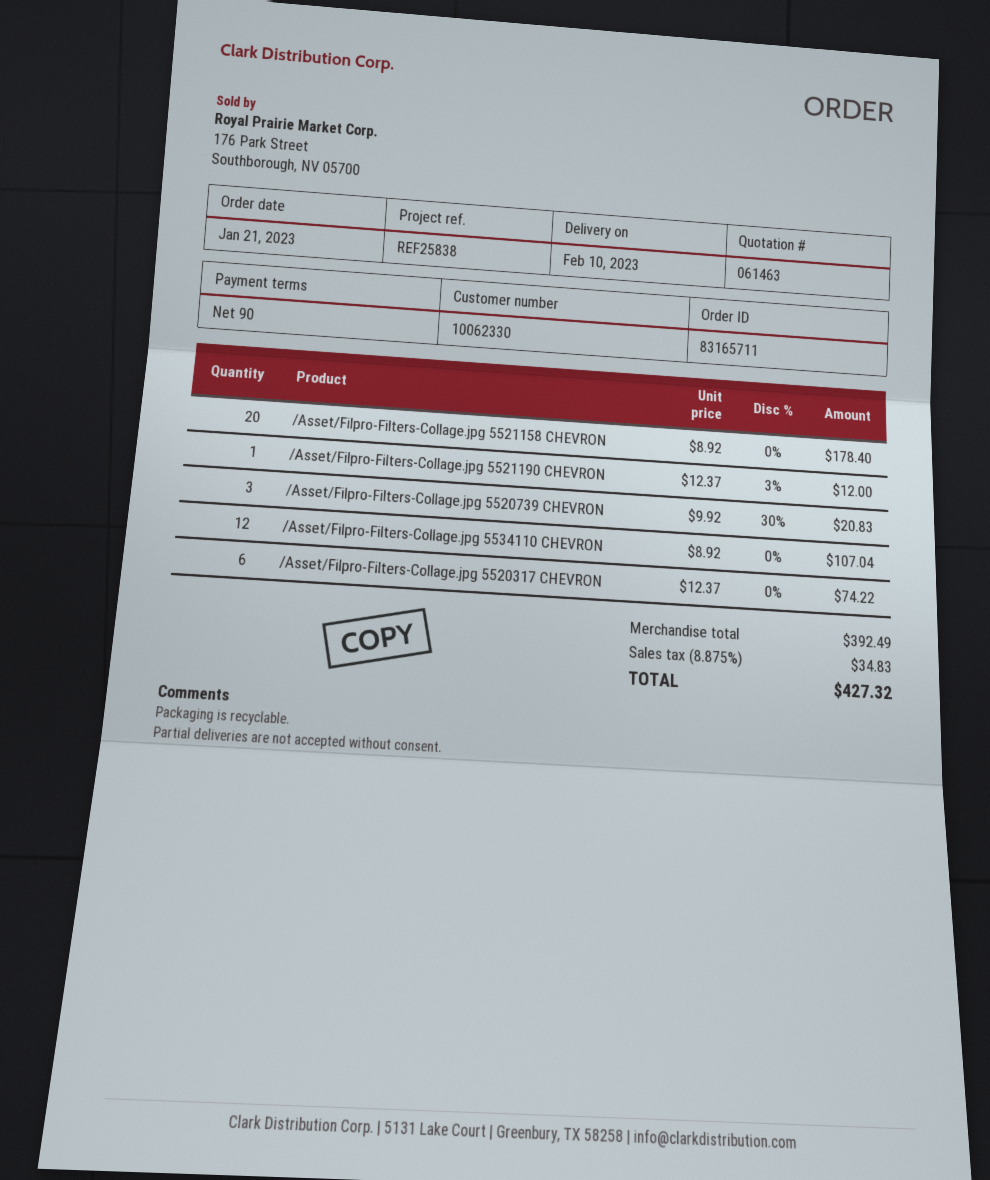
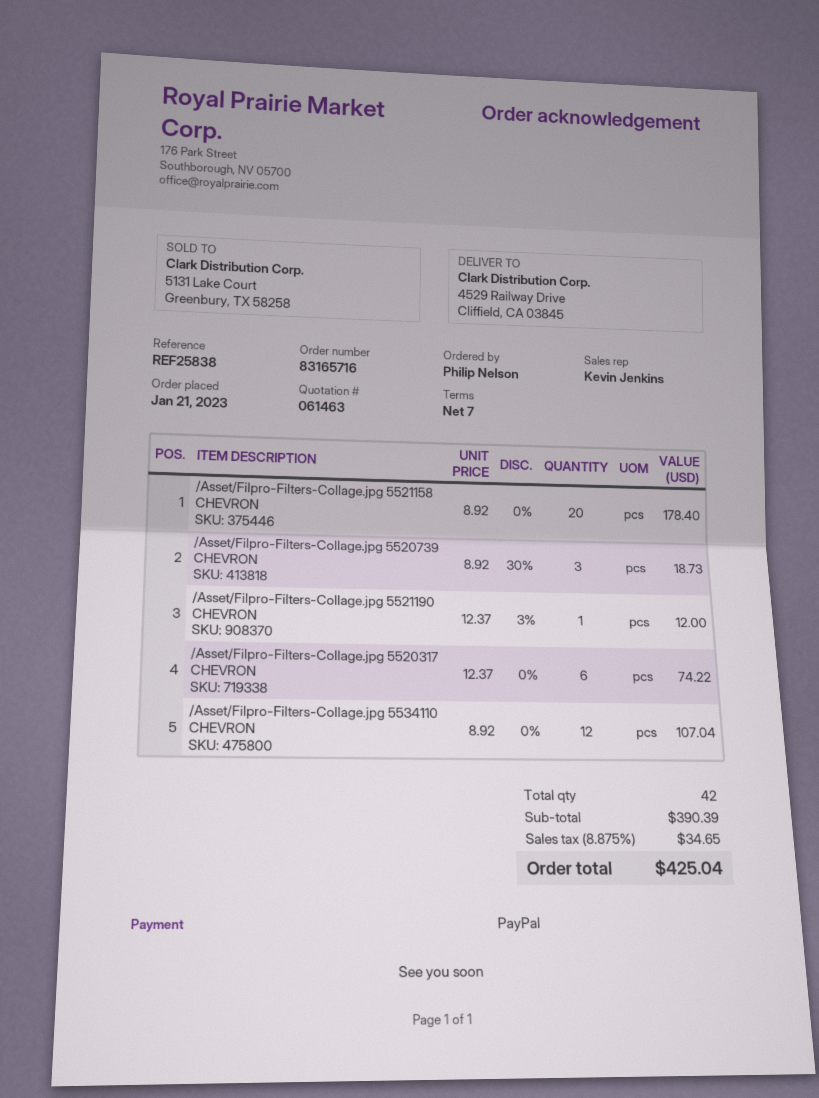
order number: 83165711 -> 83165716
payment terms: 90 days -> 7 days
/Asset/Filpro-Filters-Collage.jpg 5520739 CHEVRON: 3 x 9.92 - 30% = 20.83 -> 3 x 8.92 - 30% = 18.73
subtotal: 392.49 -> 390.39
tax: 8.875% = 34.83 -> 8.875% = 34.65
total: 427.32 -> 425.04

